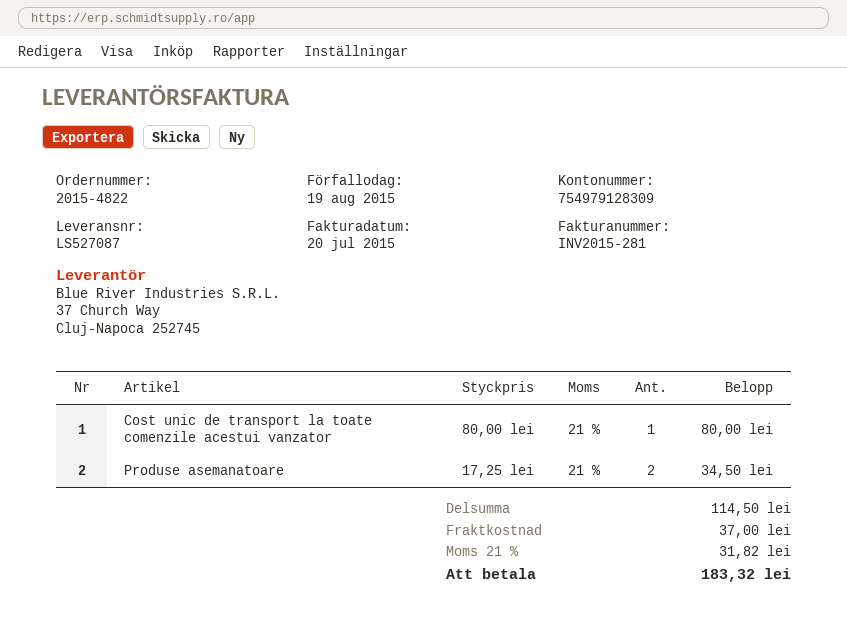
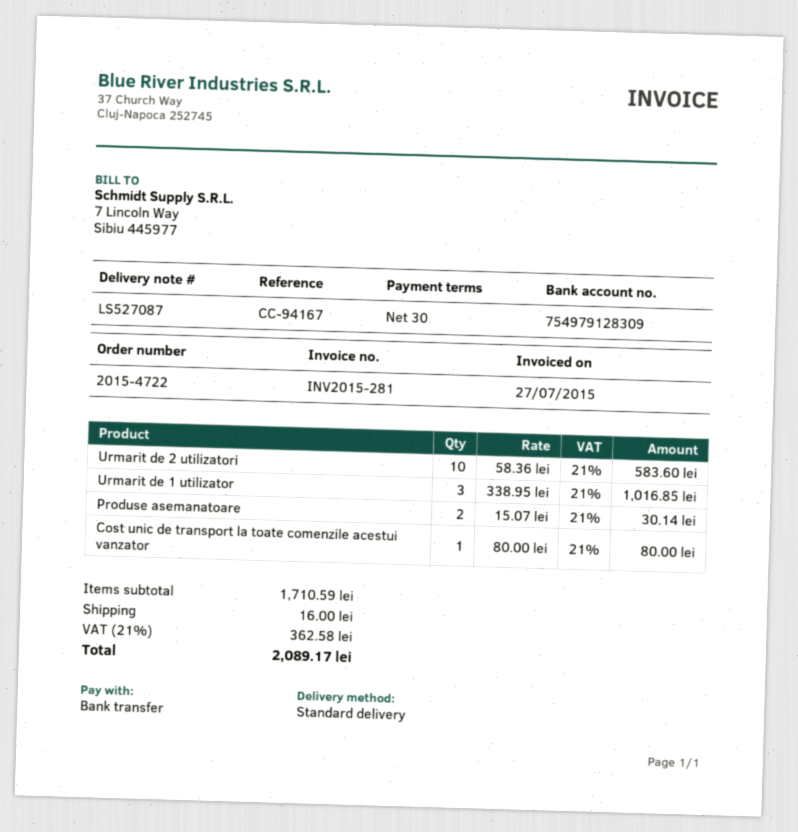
order number: 2015-4822 -> 2015-4722
invoice date: 2015-07-20 -> 2015-07-27
Produse asemanatoare: 2 x 17.25 = 34.50 -> 2 x 15.07 = 30.14
Urmarit de 2 utilizatori: none -> 10 x 58.36 = 583.60
Urmarit de 1 utilizator: none -> 3 x 338.95 = 1016.85
subtotal: 114.50 -> 1710.59
shipping: 37.00 -> 16.00
tax: 21% = 31.82 -> 21% = 362.58
total: 183.32 -> 2089.17

